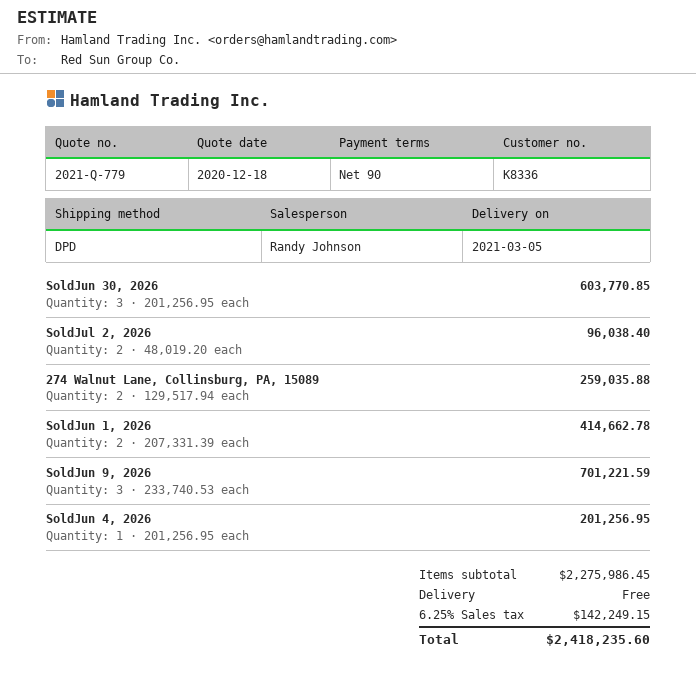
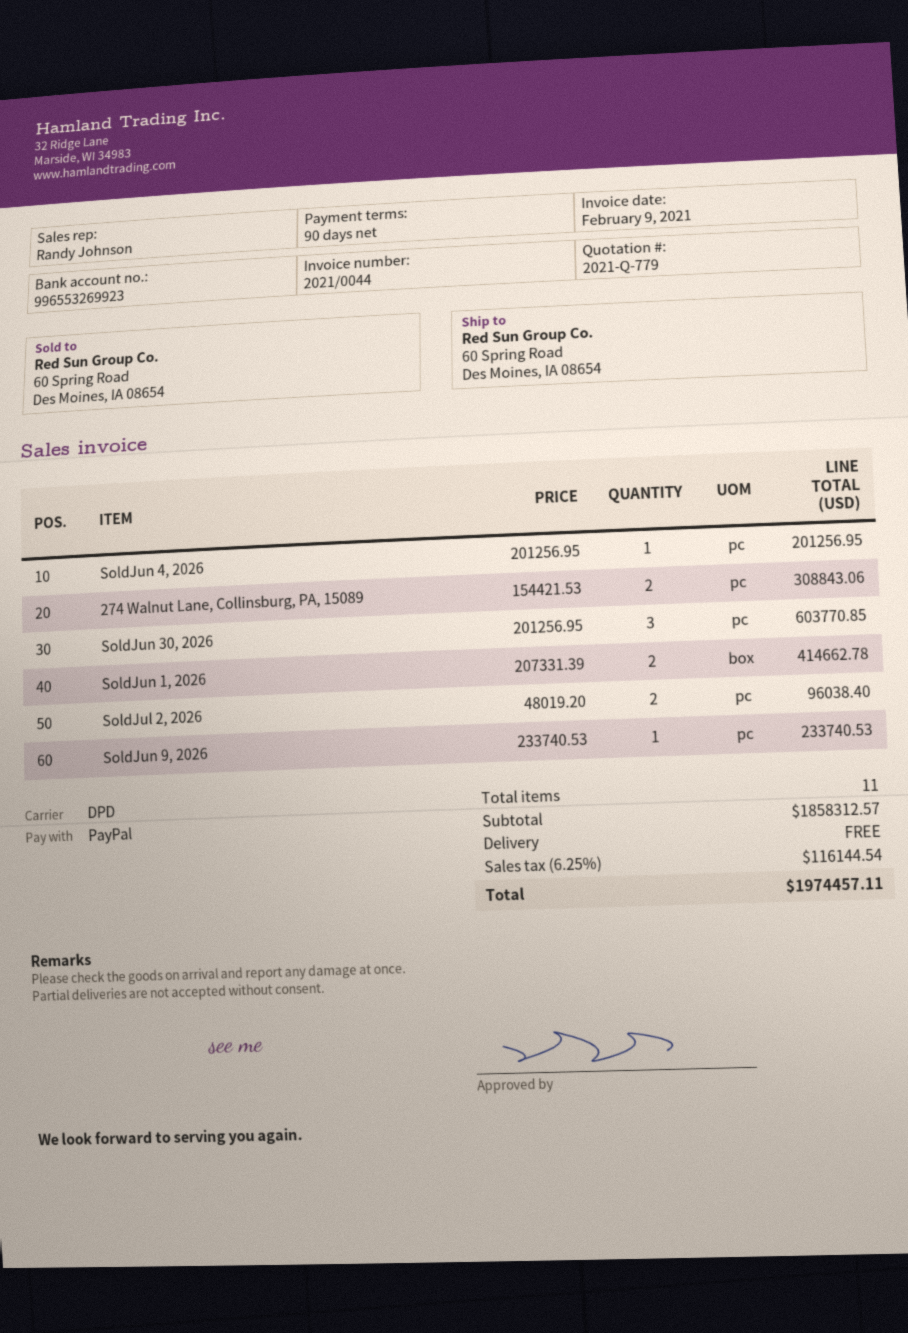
274 Walnut Lane, Collinsburg, PA, 15089: 2 x 129517.94 = 259035.88 -> 2 x 154421.53 = 308843.06
SoldJun 9, 2026: 3 x 233740.53 = 701221.59 -> 1 x 233740.53 = 233740.53
subtotal: 2275986.45 -> 1858312.57
tax: 6.25% = 142249.15 -> 6.25% = 116144.54
total: 2418235.60 -> 1974457.11

